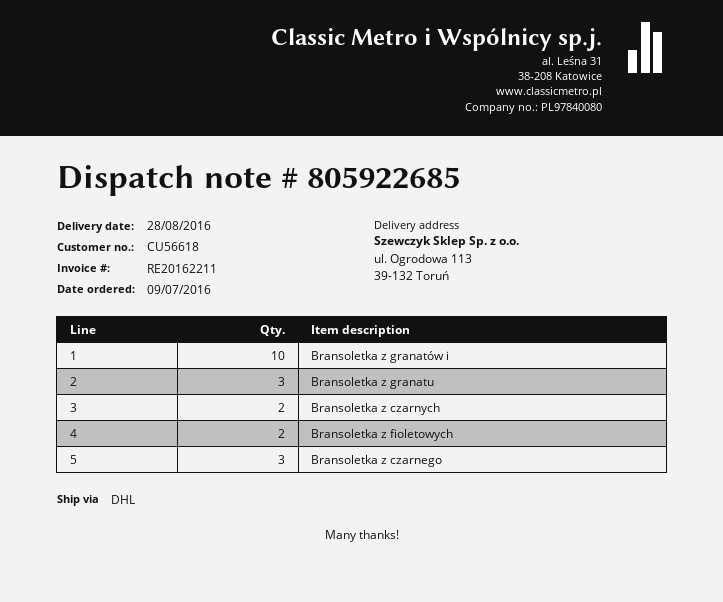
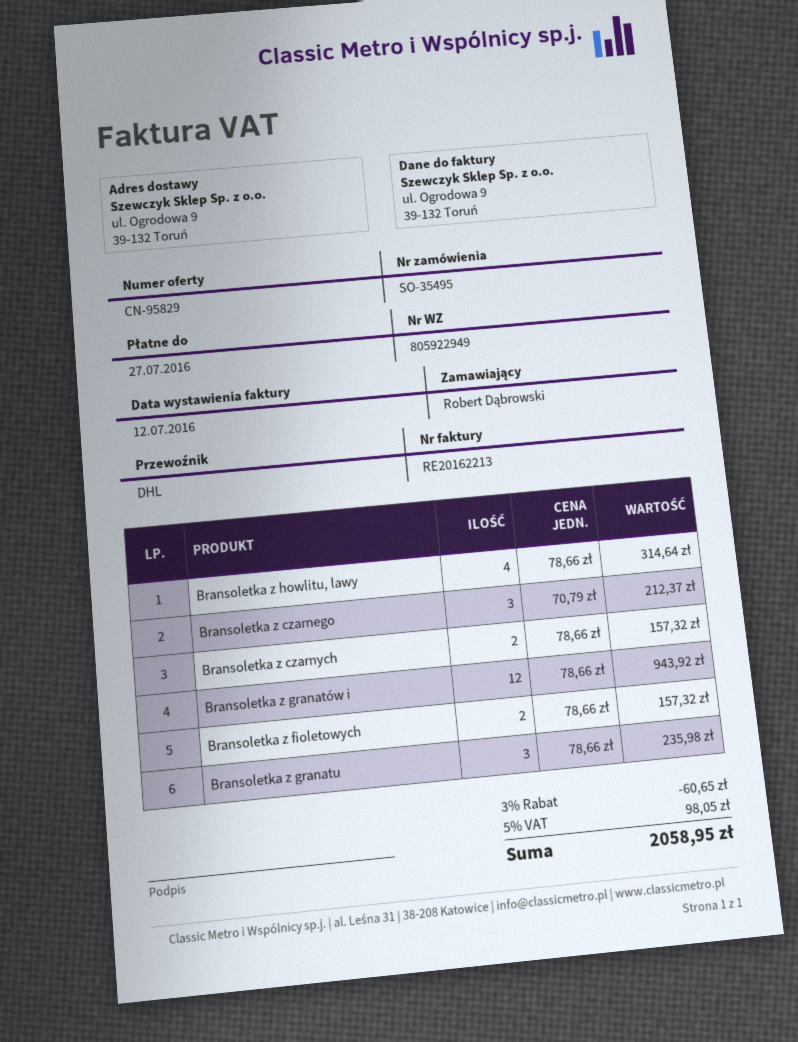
delivery note number: 805922685 -> 805922949
invoice number: RE20162211 -> RE20162213
ship to: ul. Ogrodowa 113, 39-132 Toruń -> ul. Ogrodowa 9, 39-132 Toruń
Bransoletka z granatów i: 10 -> 12
Bransoletka z howlitu, lawy: none -> 4

